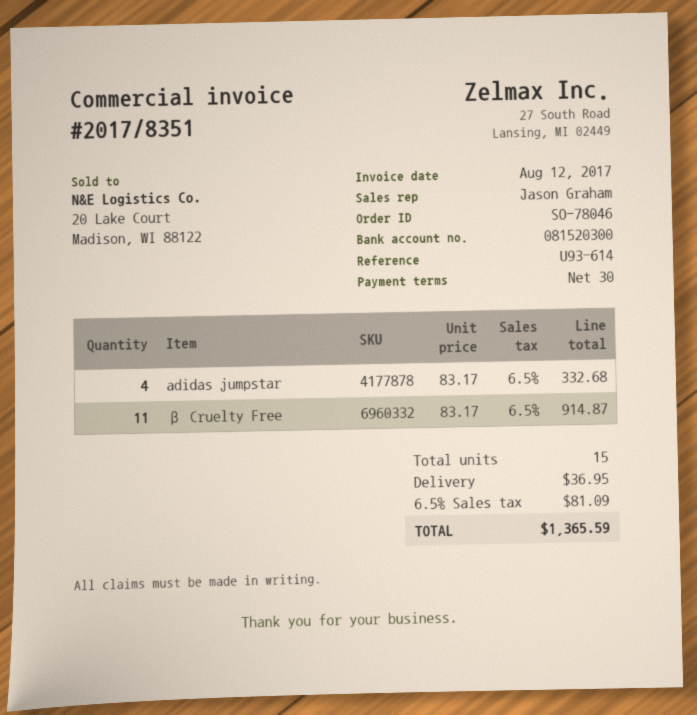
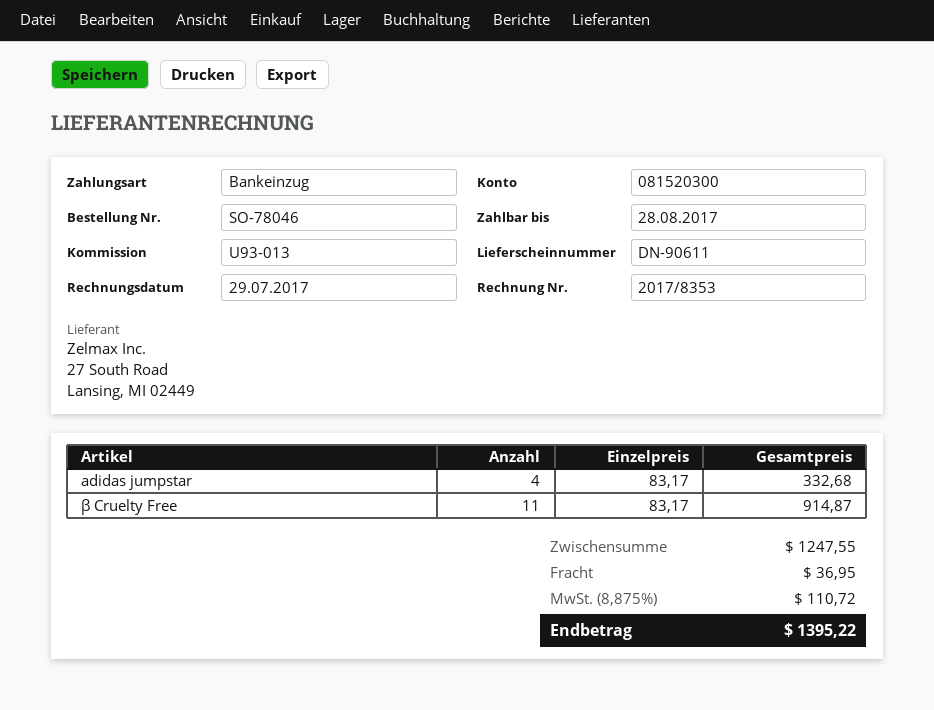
invoice number: 2017/8351 -> 2017/8353
invoice date: 2017-08-12 -> 2017-07-29
reference: U93-614 -> U93-013
tax: 6.5% = 81.09 -> 8.875% = 110.72
total: 1365.59 -> 1395.22

